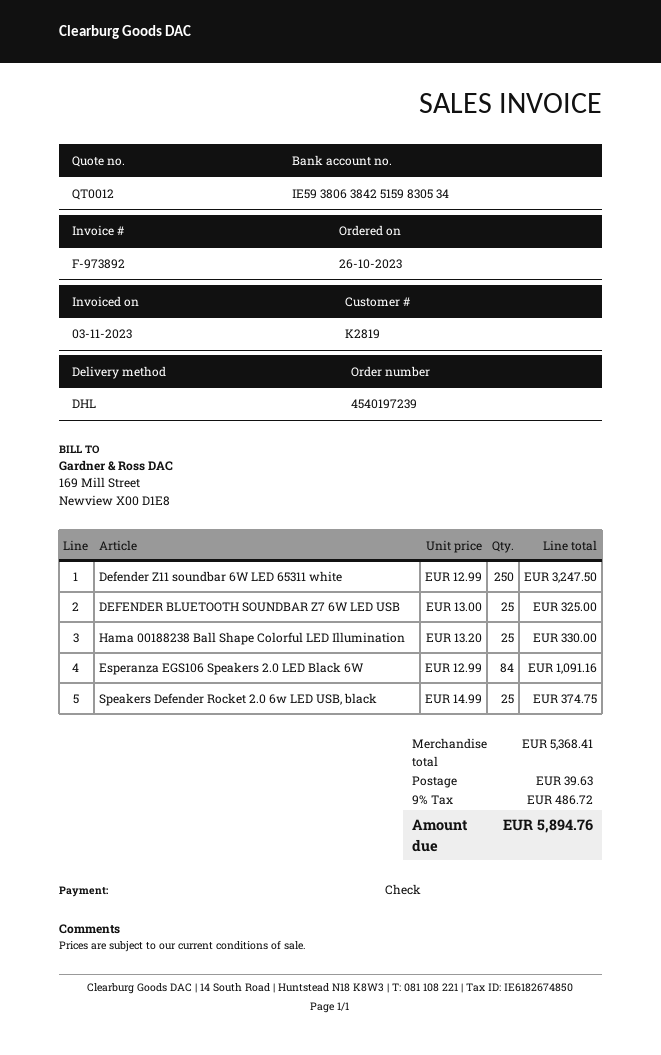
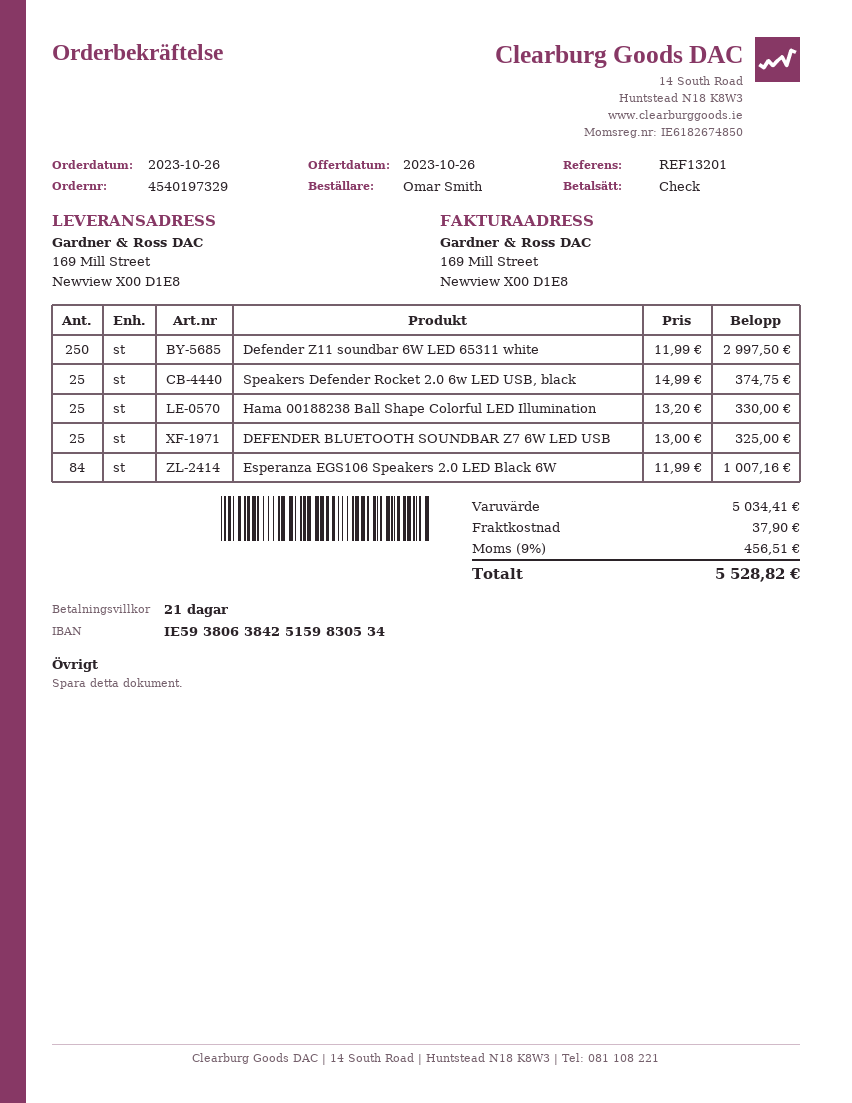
order number: 4540197239 -> 4540197329
Defender Z11 soundbar 6W LED 65311 white: 250 x 12.99 = 3247.50 -> 250 x 11.99 = 2997.50
Esperanza EGS106 Speakers 2.0 LED Black 6W: 84 x 12.99 = 1091.16 -> 84 x 11.99 = 1007.16
subtotal: 5368.41 -> 5034.41
shipping: 39.63 -> 37.90
tax: 9% = 486.72 -> 9% = 456.51
total: 5894.76 -> 5528.82

